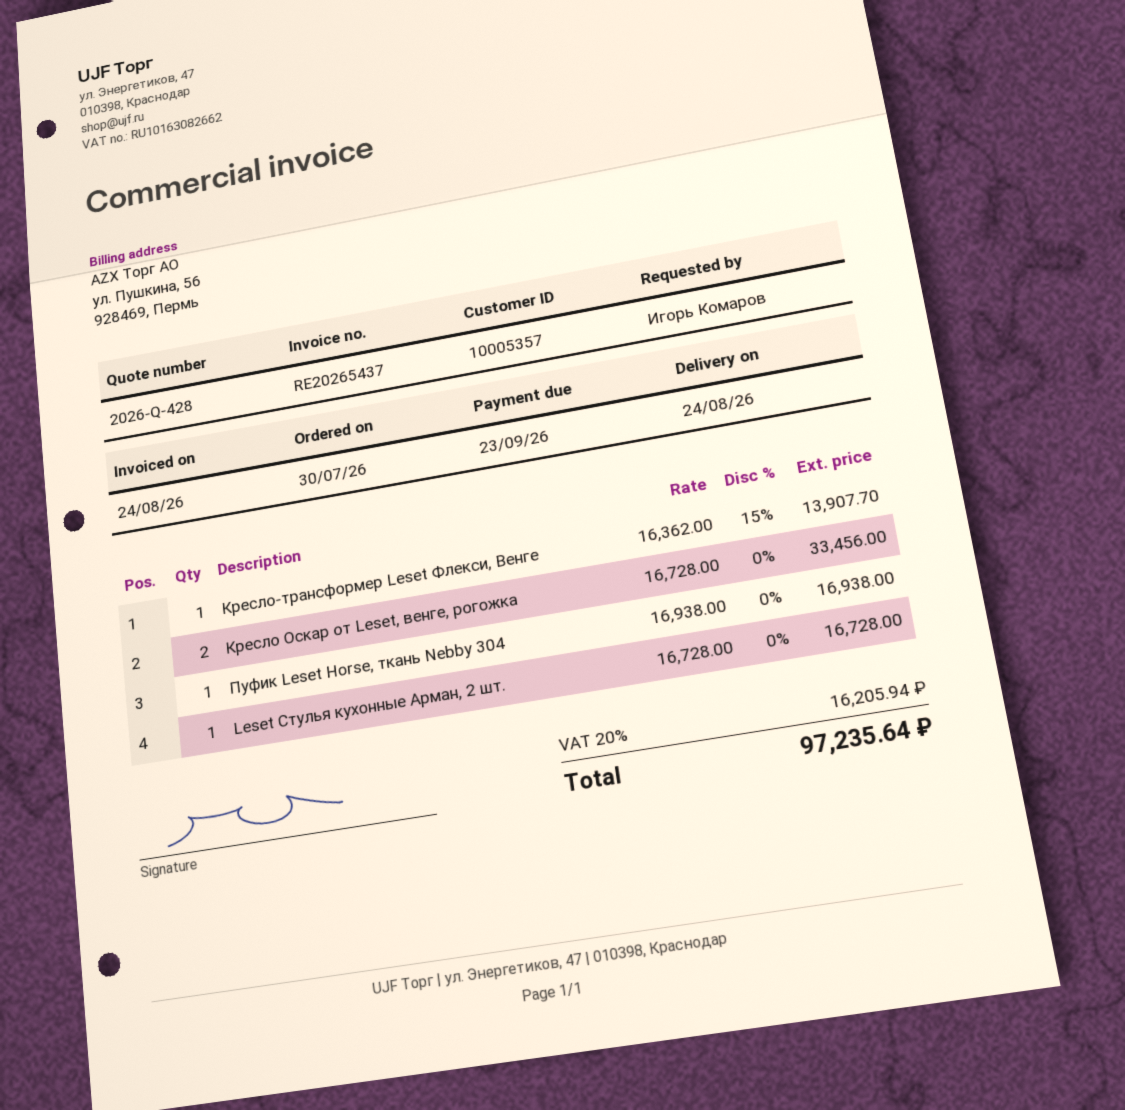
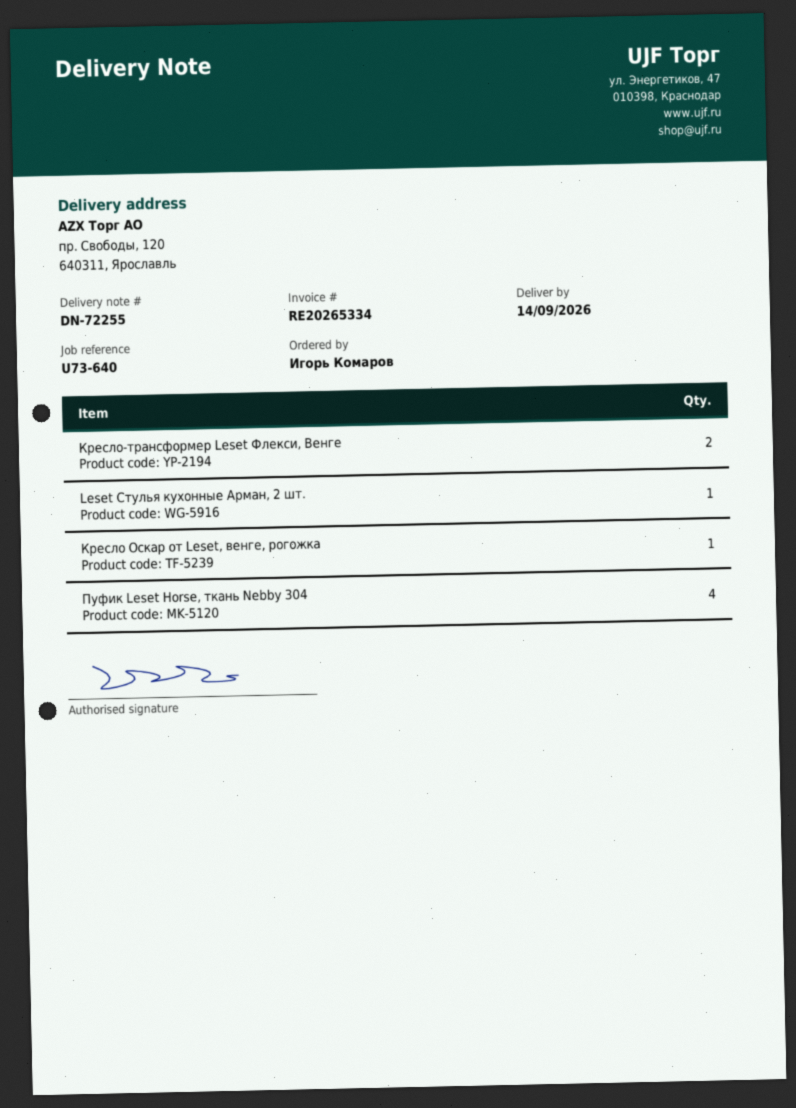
delivery date: 2026-08-24 -> 2026-09-14
invoice number: RE20265437 -> RE20265334
Кресло-трансформер Leset Флекси, Венге: 1 -> 2
Кресло Оскар от Leset, венге, рогожка: 2 -> 1
Пуфик Leset Horse, ткань Nebby 304: 1 -> 4

